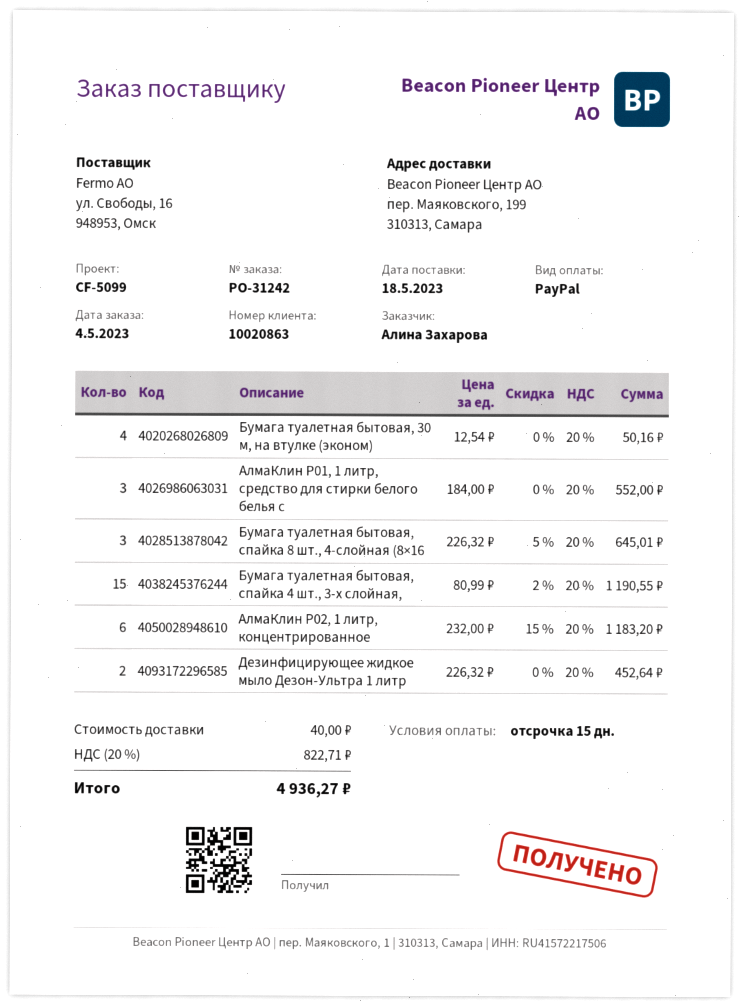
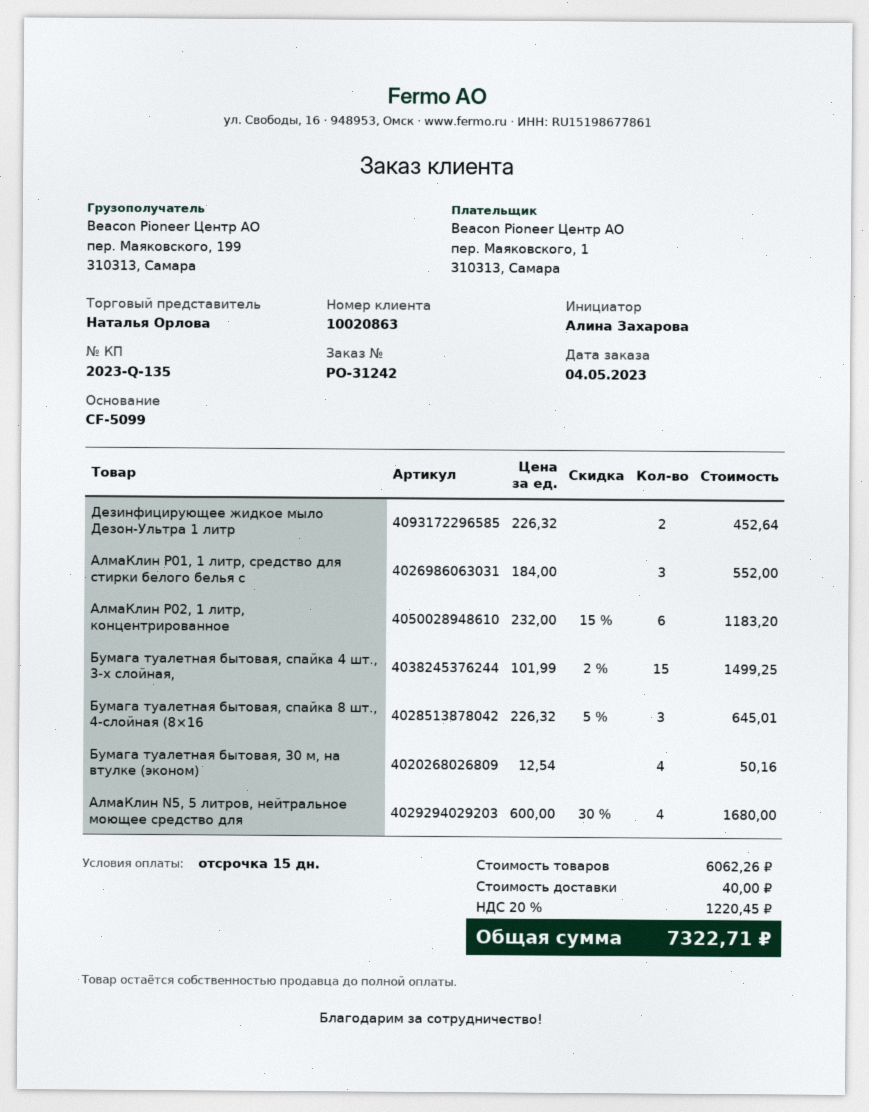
Бумага туалетная бытовая, спайка 4 шт., 3-х слойная,: 15 x 80.99 - 2% = 1190.55 -> 15 x 101.99 - 2% = 1499.25
АлмаКлин N5, 5 литров, нейтральное моющее средство для: none -> 4 x 600.00 - 30% = 1680.00
tax: 20% = 822.71 -> 20% = 1220.45
total: 4936.27 -> 7322.71

